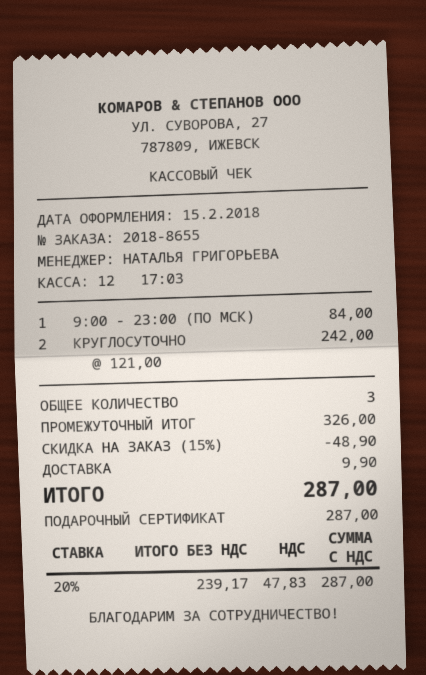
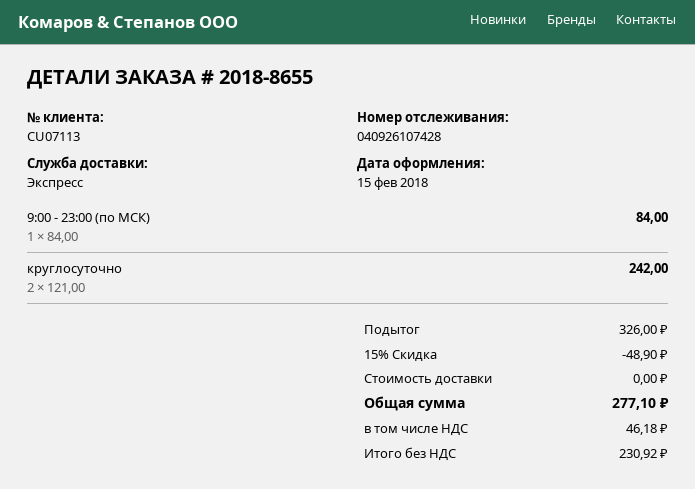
shipping: 9.90 -> 0.00
net: 239.17 -> 230.92
tax: 47.83 -> 46.18
total: 287.00 -> 277.10

